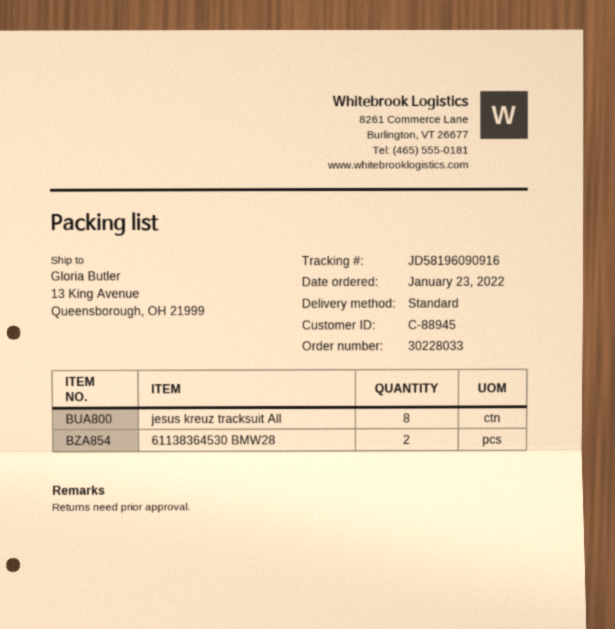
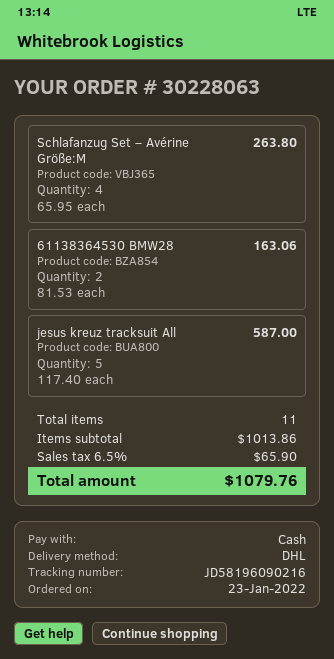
order number: 30228033 -> 30228063
shipping method: standard -> DHL
tracking number: JD58196090916 -> JD58196090216
jesus kreuz tracksuit All: 8 -> 5
Schlafanzug Set – Avérine Größe:M: none -> 4

